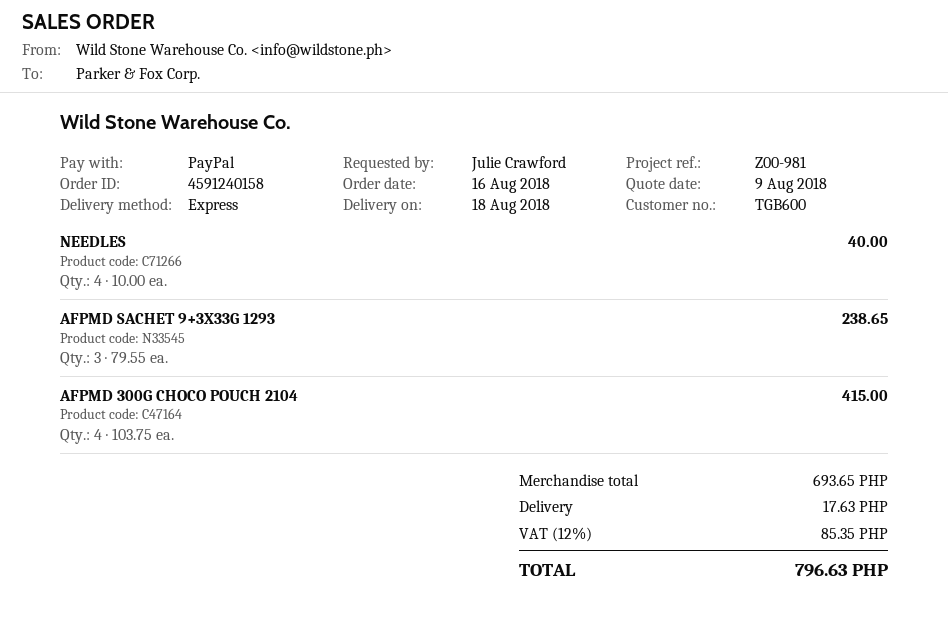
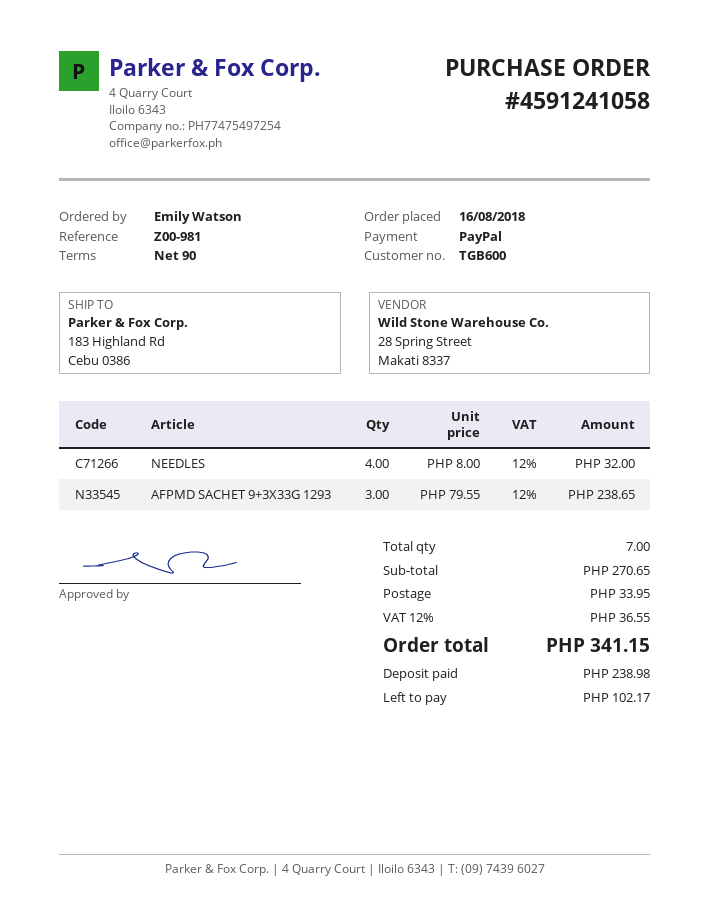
order number: 4591240158 -> 4591241058
ordered by: Julie Crawford -> Emily Watson
NEEDLES: 4 x 10.00 = 40.00 -> 4 x 8.00 = 32.00
AFPMD 300G CHOCO POUCH 2104: 4 x 103.75 = 415.00 -> none
subtotal: 693.65 -> 270.65
shipping: 17.63 -> 33.95
tax: 12% = 85.35 -> 12% = 36.55
total: 796.63 -> 341.15

